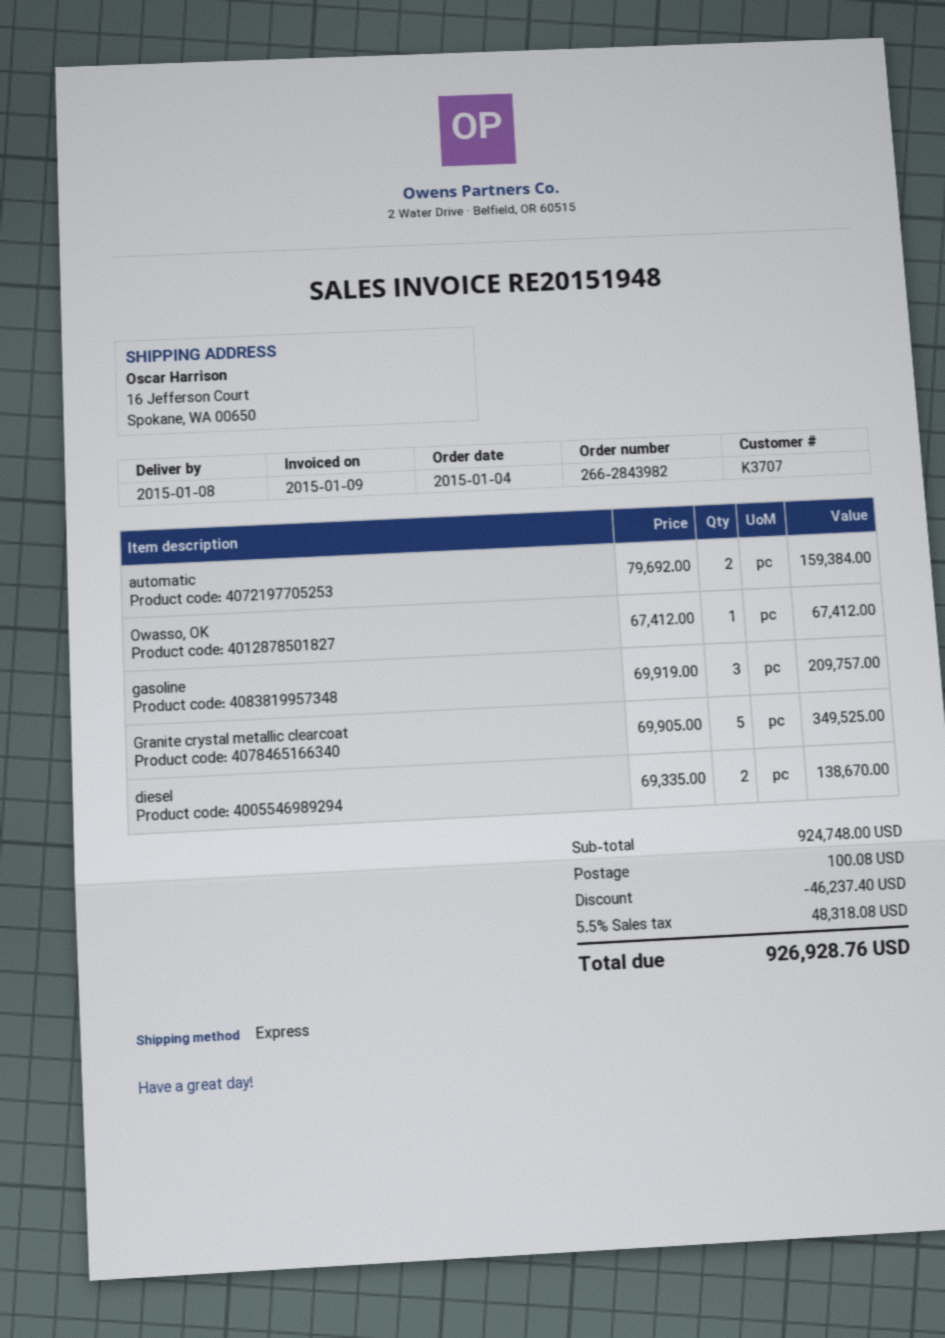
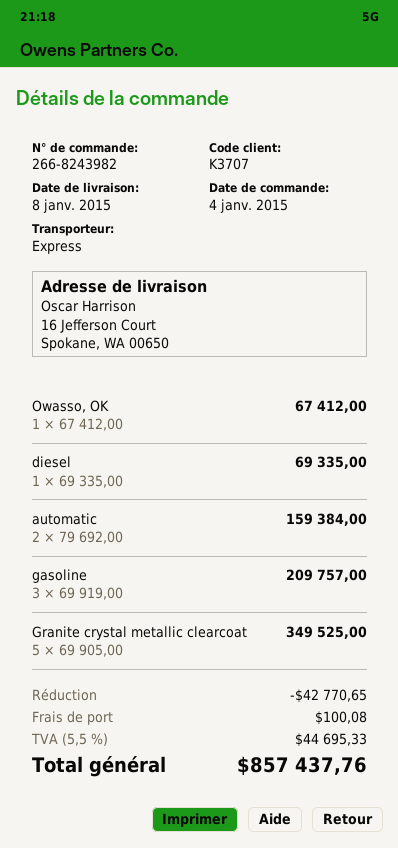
order number: 266-2843982 -> 266-8243982
diesel: 2 x 69335.00 = 138670.00 -> 1 x 69335.00 = 69335.00
discount: 46237.40 -> 42770.65
tax: 5.5% = 48318.08 -> 5.5% = 44695.33
total: 926928.76 -> 857437.76

